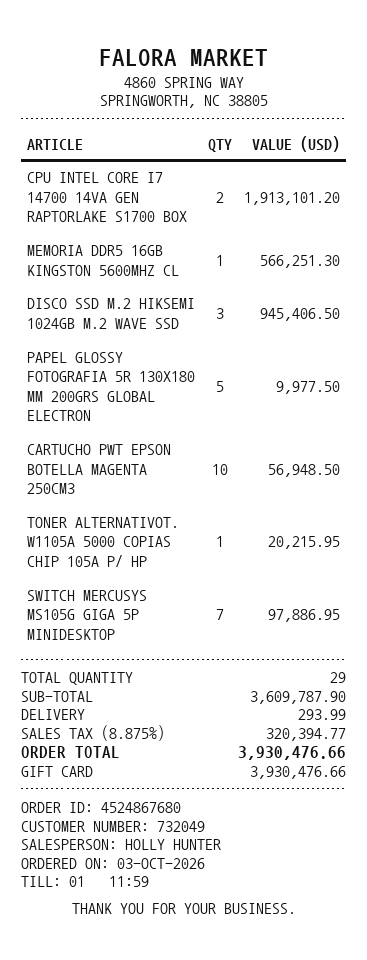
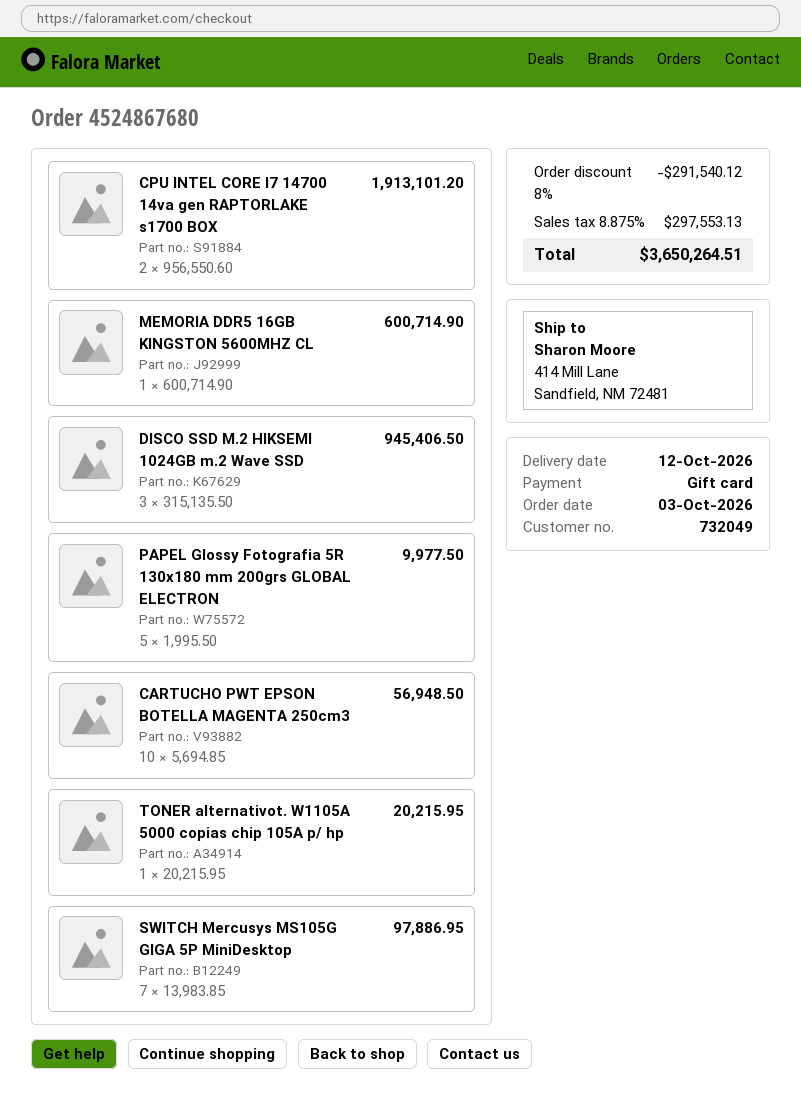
MEMORIA DDR5 16GB KINGSTON 5600MHZ CL: 1 for 566251.30 -> 1 for 600714.90
discount: none -> 8% = 291540.12
shipping: 293.99 -> none
tax: 8.875% = 320394.77 -> 8.875% = 297553.13
total: 3930476.66 -> 3650264.51

